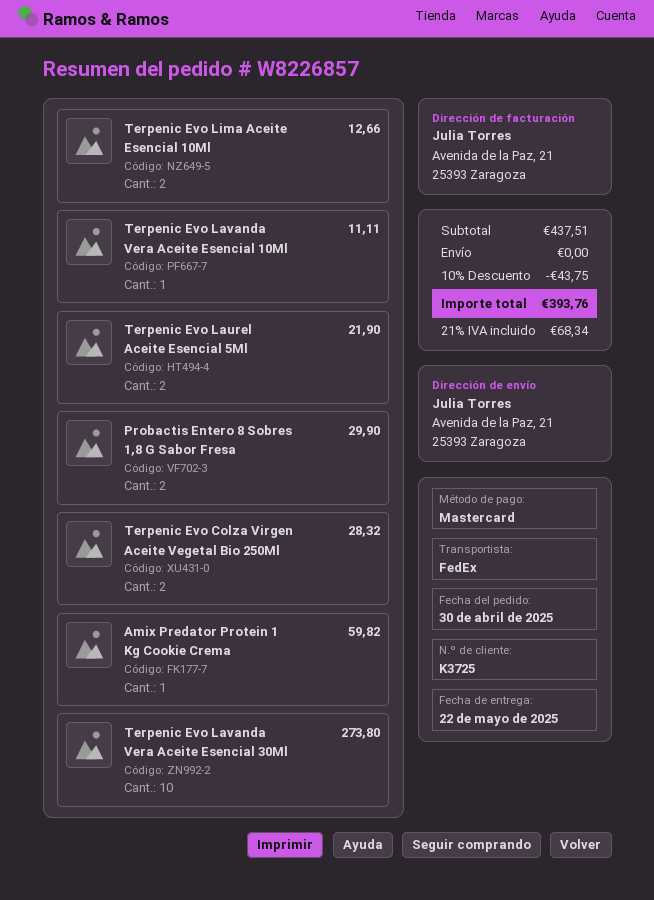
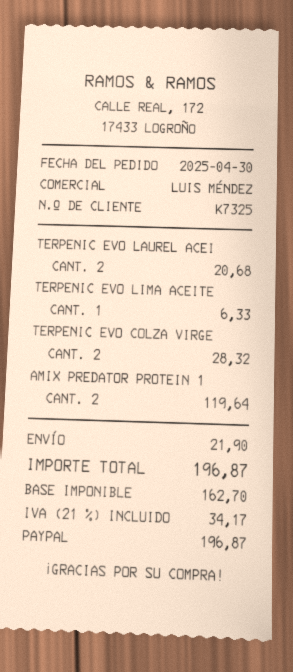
customer number: K3725 -> K7325
payment method: Mastercard -> PayPal
Terpenic Evo Lima Aceite Esencial 10Ml: 2 for 12.66 -> 1 for 6.33
Terpenic Evo Lavanda Vera Aceite Esencial 10Ml: 1 for 11.11 -> none
Terpenic Evo Laurel Aceite Esencial 5Ml: 2 for 21.90 -> 2 for 20.68
Probactis Entero 8 Sobres 1,8 G Sabor Fresa: 2 for 29.90 -> none
Amix Predator Protein 1 Kg Cookie Crema: 1 for 59.82 -> 2 for 119.64
Terpenic Evo Lavanda Vera Aceite Esencial 30Ml: 10 for 273.80 -> none
discount: 10% = 43.75 -> none
shipping: 0.00 -> 21.90
tax: 21% = 68.34 -> 21% = 34.17
total: 393.76 -> 196.87

